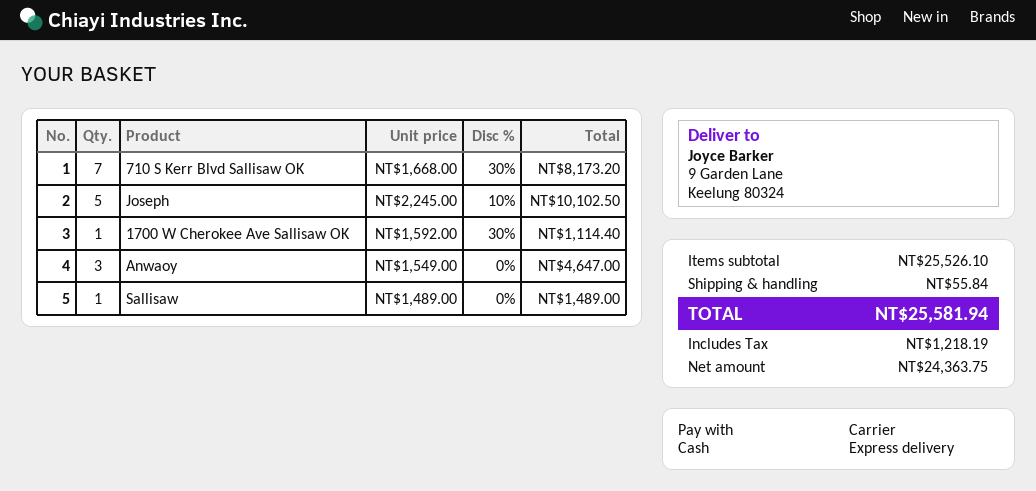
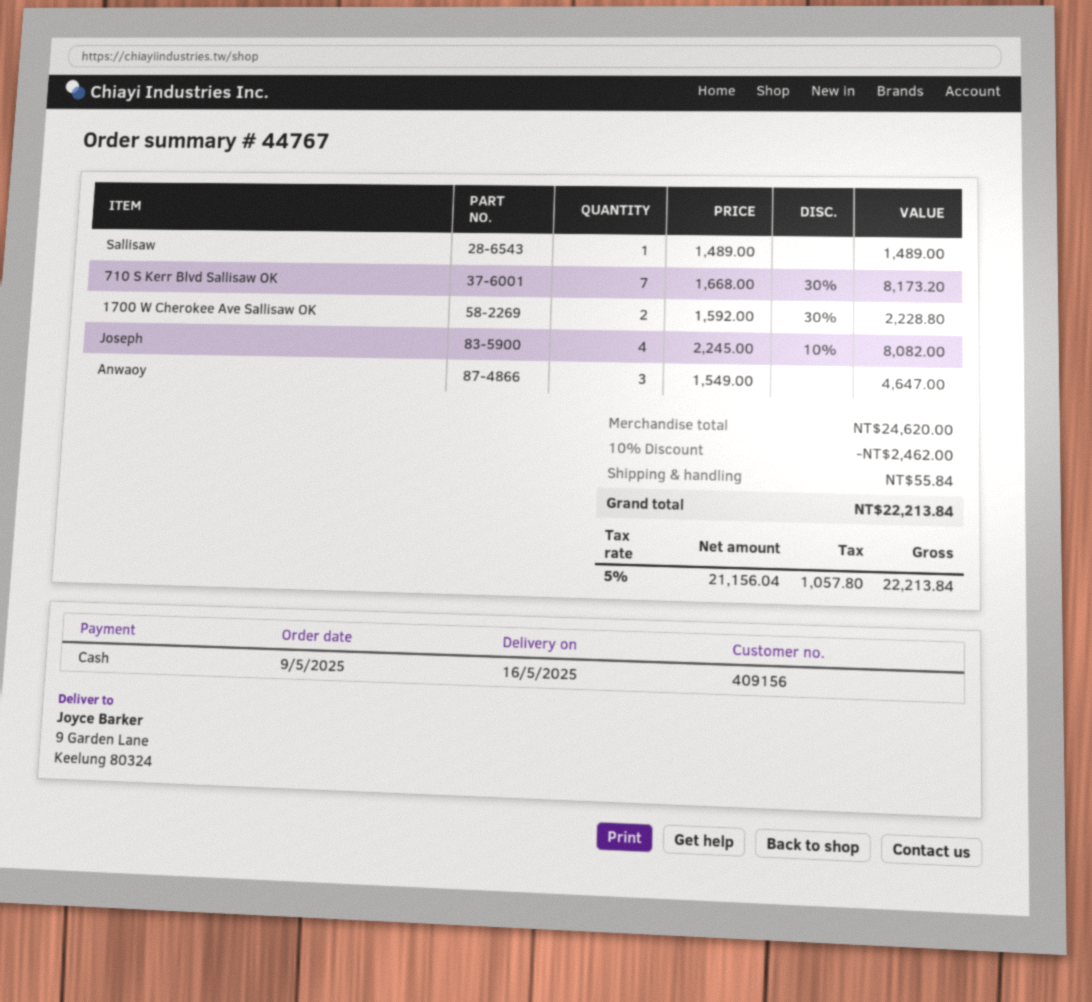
Joseph: 5 x 2245.00 - 10% = 10102.50 -> 4 x 2245.00 - 10% = 8082.00
1700 W Cherokee Ave Sallisaw OK: 1 x 1592.00 - 30% = 1114.40 -> 2 x 1592.00 - 30% = 2228.80
subtotal: 25526.10 -> 24620.00
discount: none -> 10% = 2462.00
net: 24363.75 -> 21156.04
tax: 1218.19 -> 1057.80
total: 25581.94 -> 22213.84

